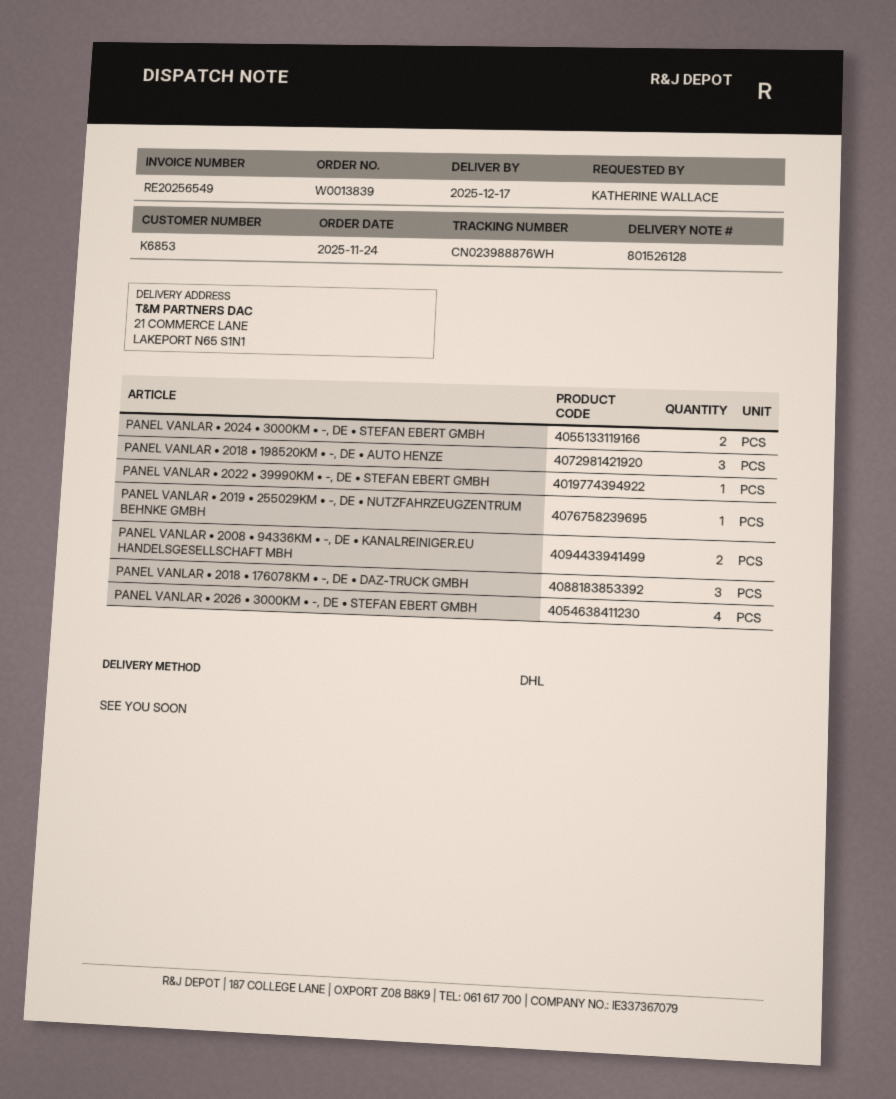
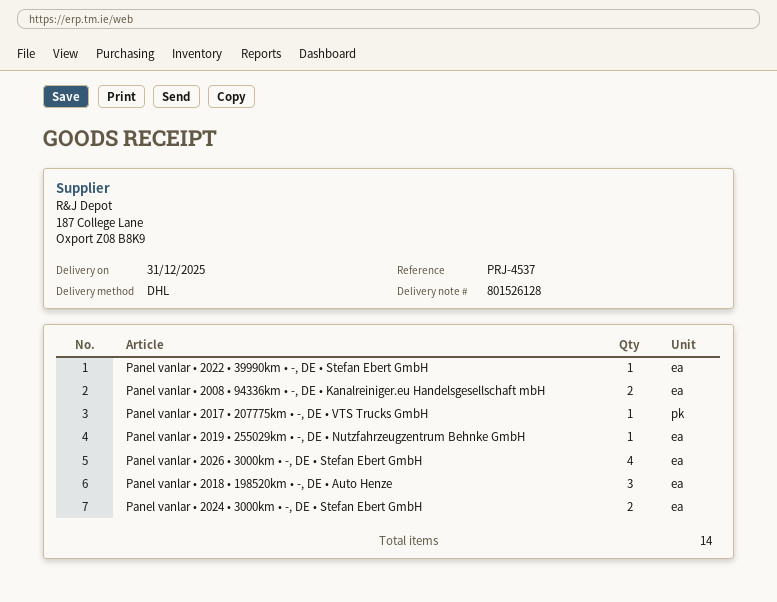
delivery date: 2025-12-17 -> 2025-12-31
PANEL VANLAR • 2018 • 176078KM • -, DE • DAZ-TRUCK GMBH: 3 -> none
Panel vanlar • 2017 • 207775km • -, DE • VTS Trucks GmbH: none -> 1

